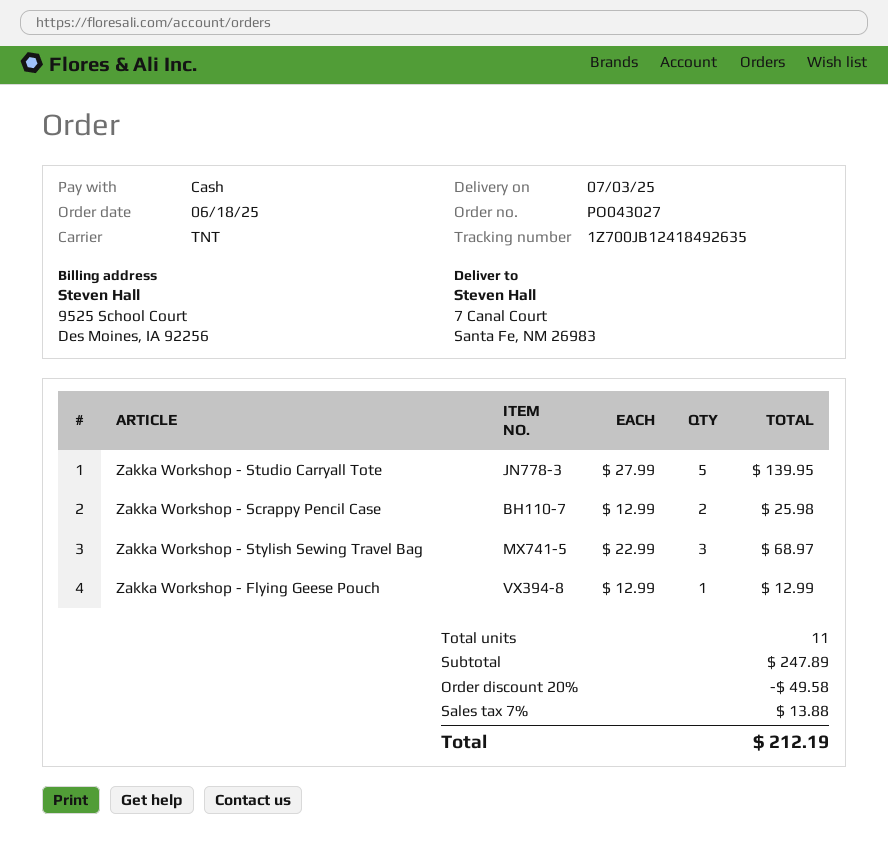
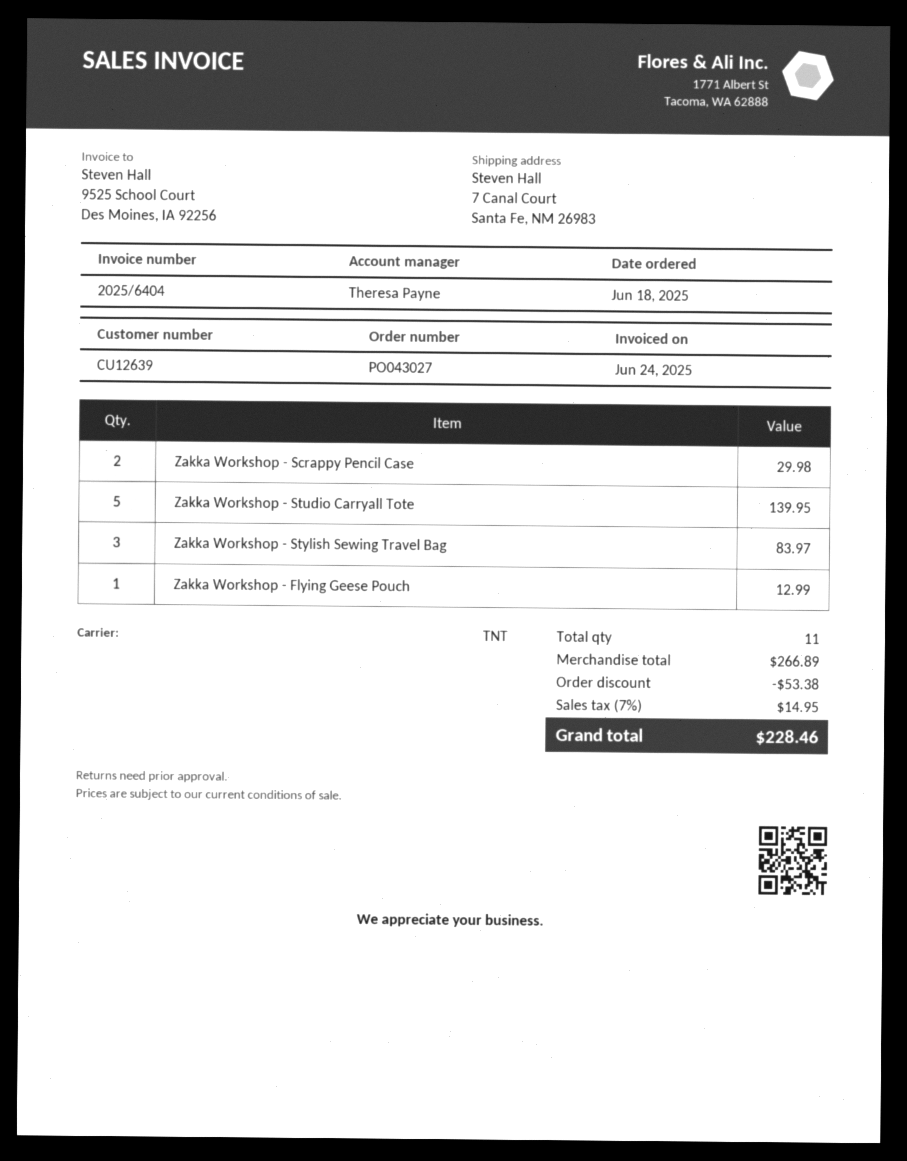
Zakka Workshop - Scrappy Pencil Case: 2 for 25.98 -> 2 for 29.98
Zakka Workshop - Stylish Sewing Travel Bag: 3 for 68.97 -> 3 for 83.97
subtotal: 247.89 -> 266.89
discount: 49.58 -> 53.38
tax: 7% = 13.88 -> 7% = 14.95
total: 212.19 -> 228.46

